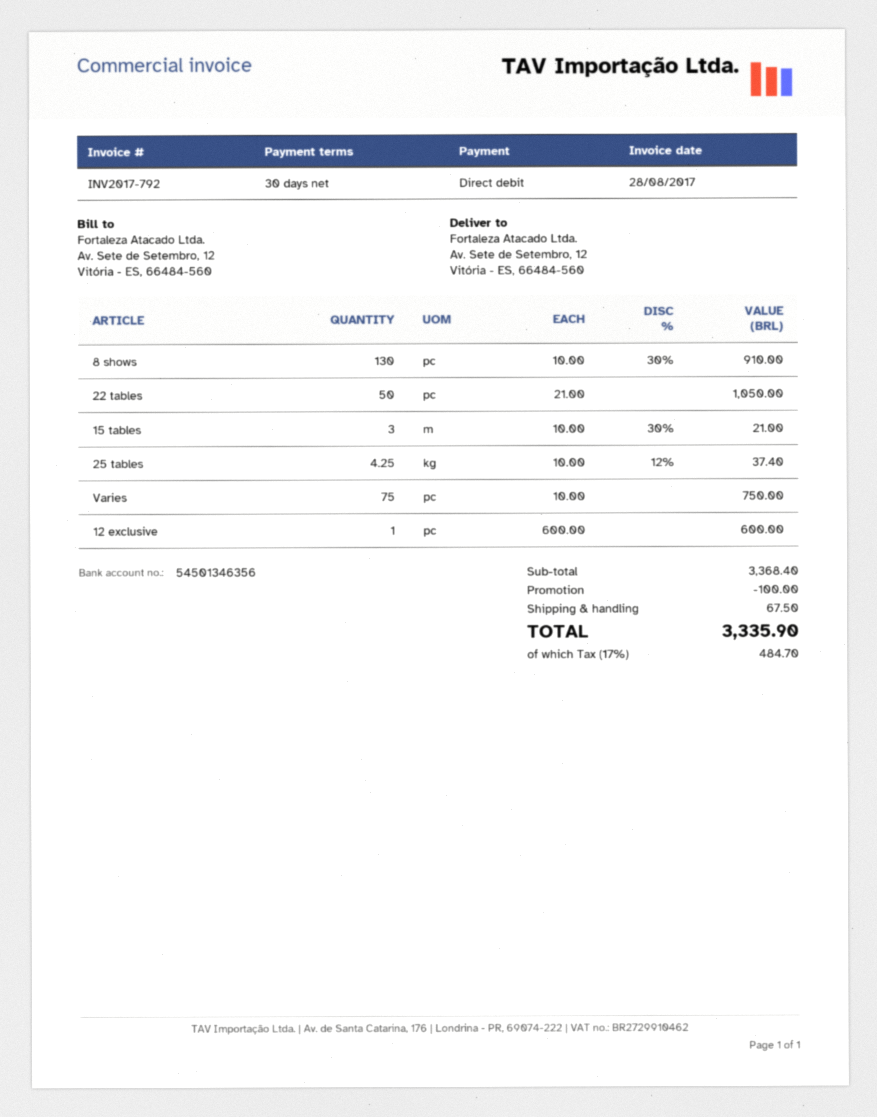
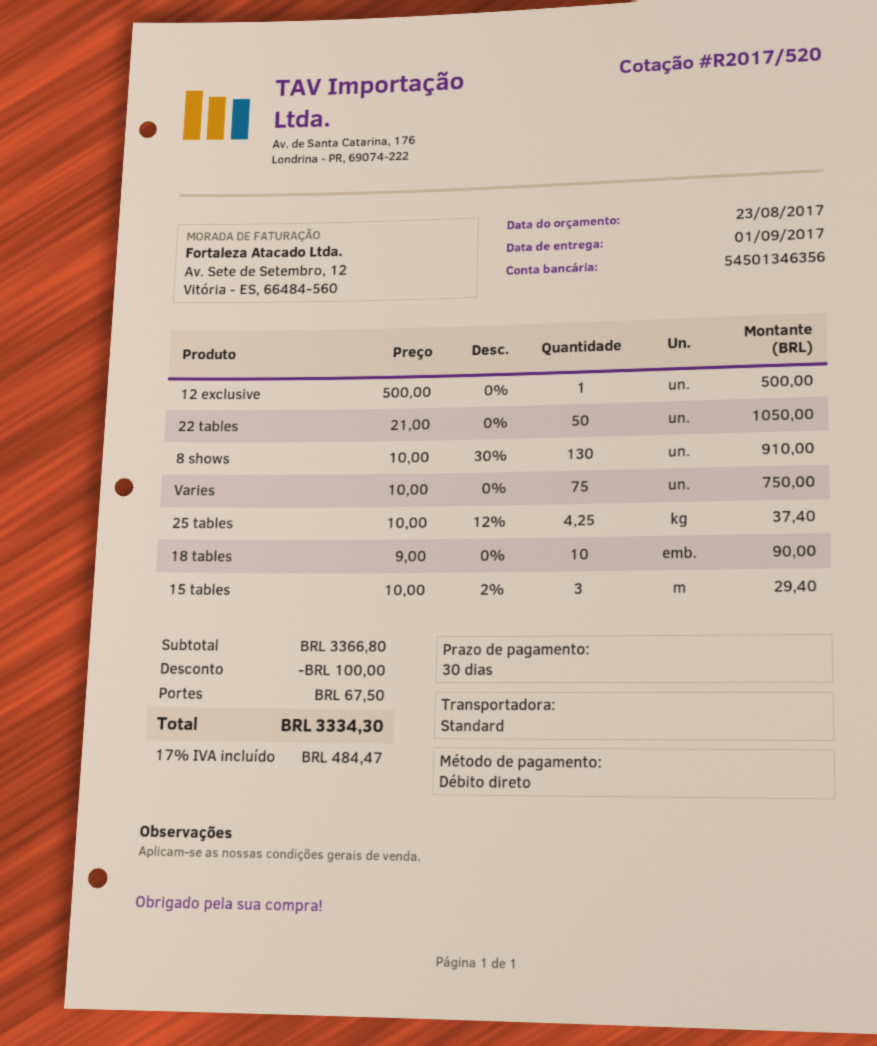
15 tables: 3 x 10.00 - 30% = 21.00 -> 3 x 10.00 - 2% = 29.40
12 exclusive: 1 x 600.00 = 600.00 -> 1 x 500.00 = 500.00
18 tables: none -> 10 x 9.00 = 90.00
subtotal: 3368.40 -> 3366.80
tax: 17% = 484.70 -> 17% = 484.47
total: 3335.90 -> 3334.30

